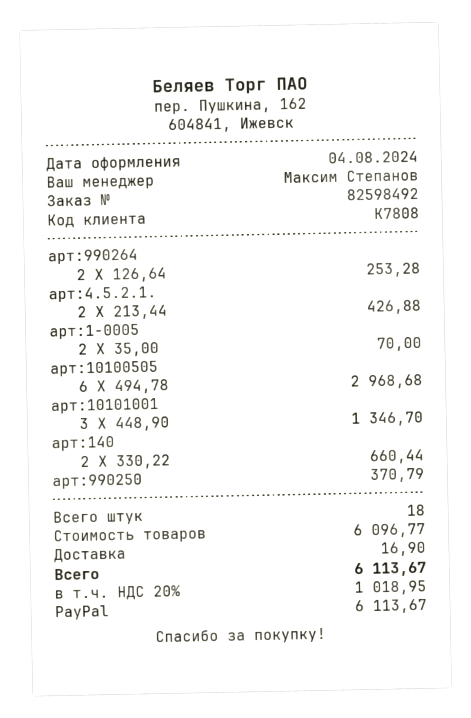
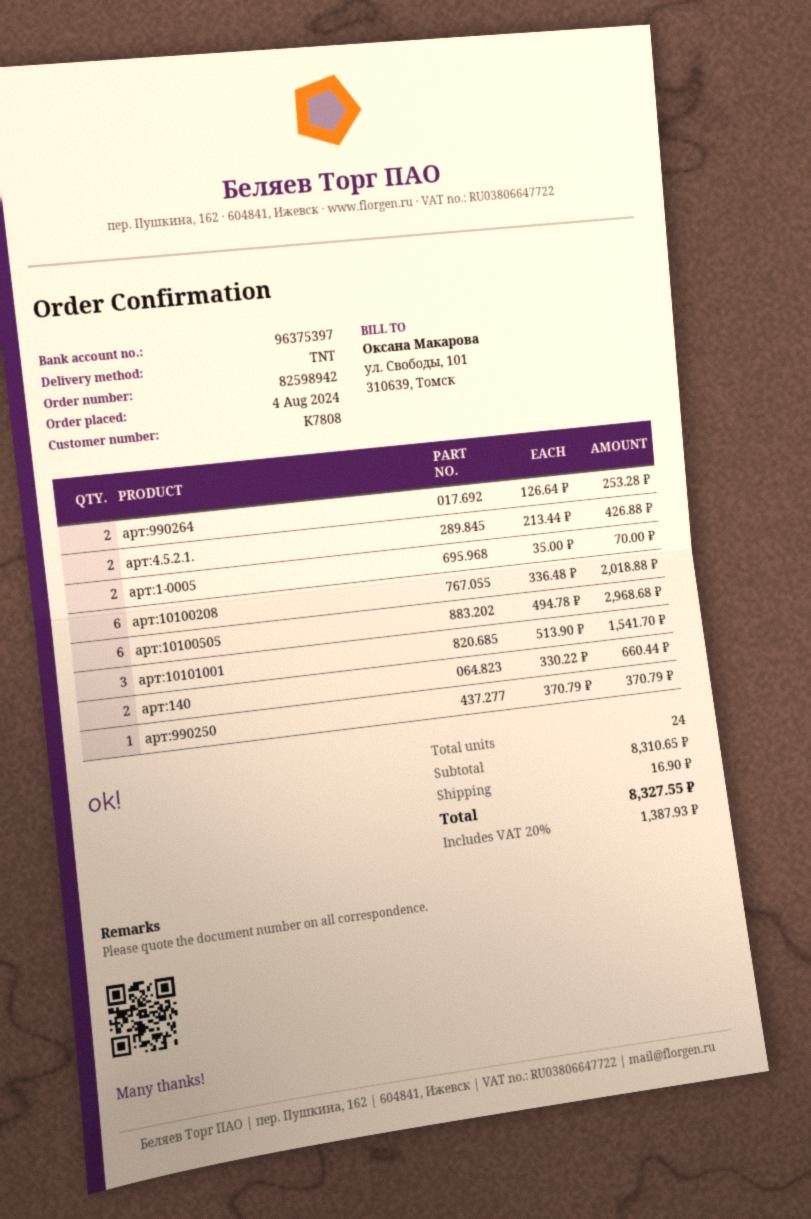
order number: 82598492 -> 82598942
арт:10101001: 3 x 448.90 = 1346.70 -> 3 x 513.90 = 1541.70
арт:10100208: none -> 6 x 336.48 = 2018.88
total quantity: 18 -> 24
subtotal: 6096.77 -> 8310.65
tax: 20% = 1018.95 -> 20% = 1387.93
total: 6113.67 -> 8327.55

